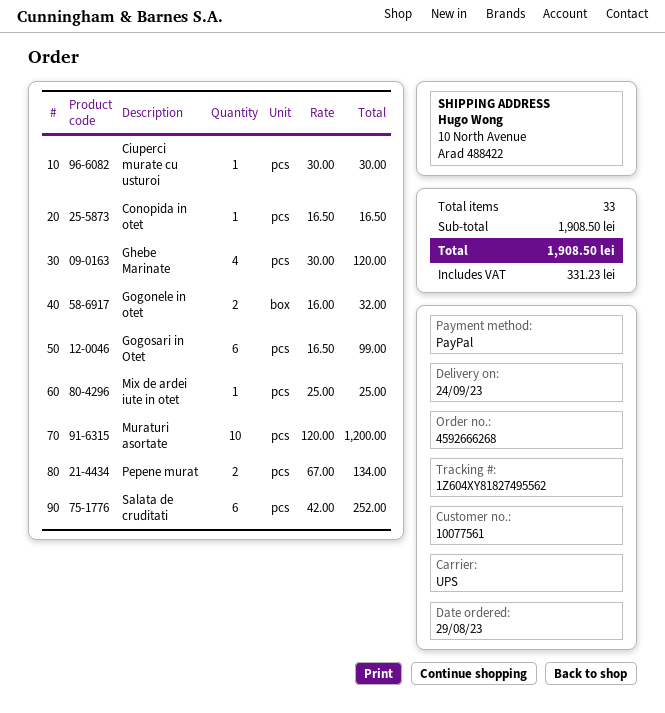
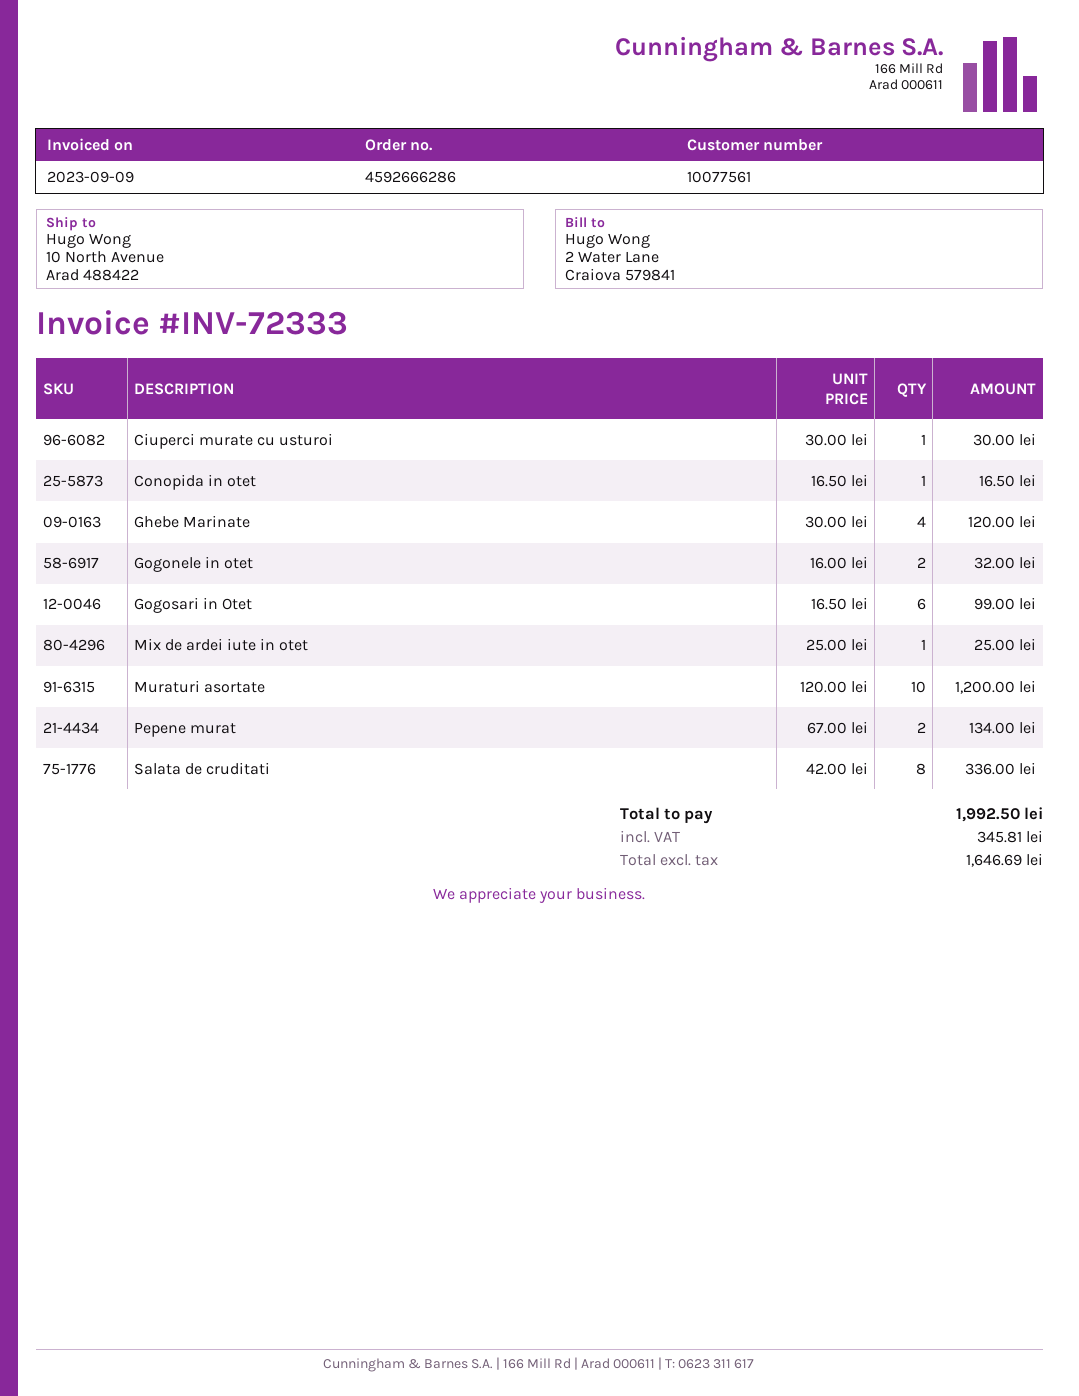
order number: 4592666268 -> 4592666286
Salata de cruditati: 6 x 42.00 = 252.00 -> 8 x 42.00 = 336.00
tax: 331.23 -> 345.81
total: 1908.50 -> 1992.50

